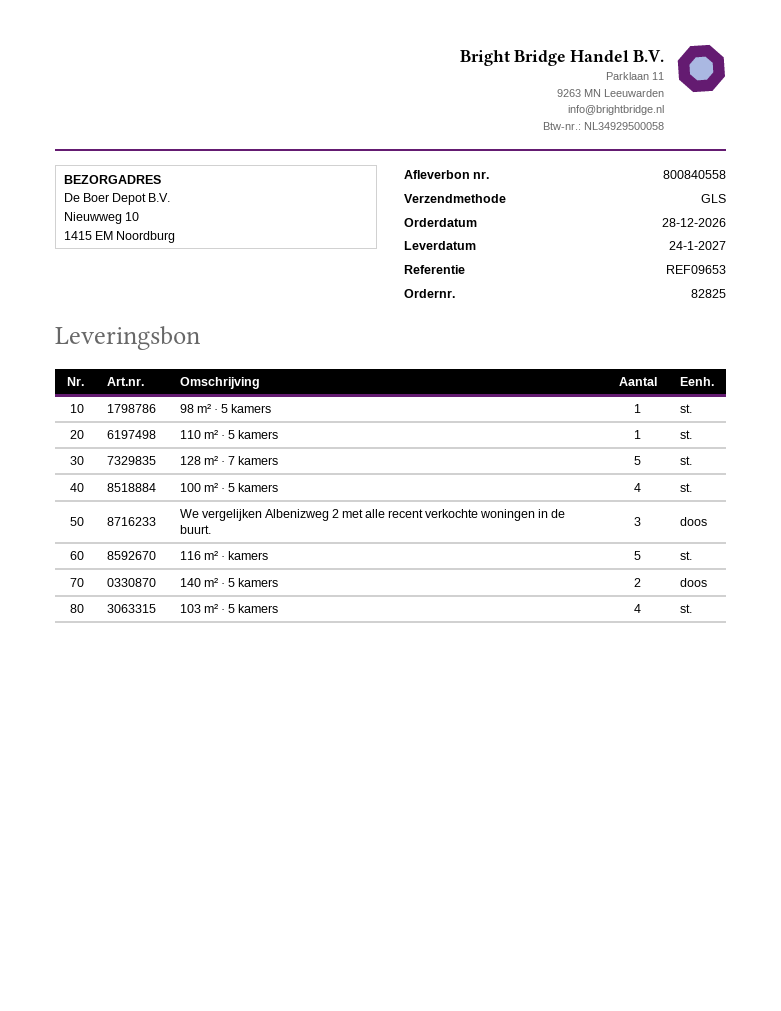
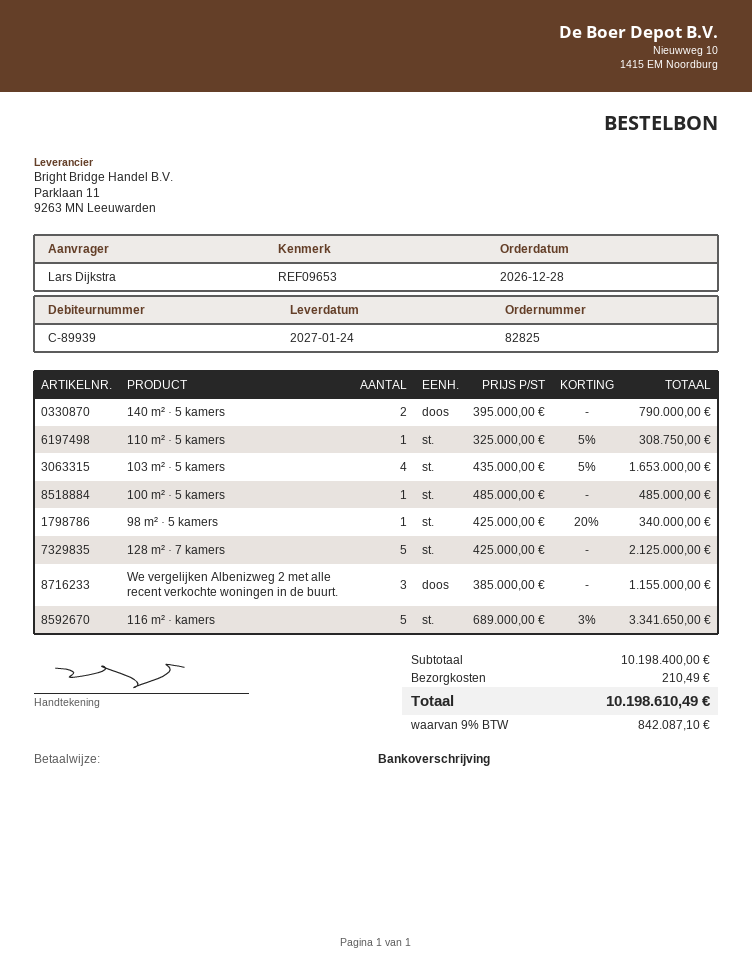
100 m² · 5 kamers: 4 -> 1

